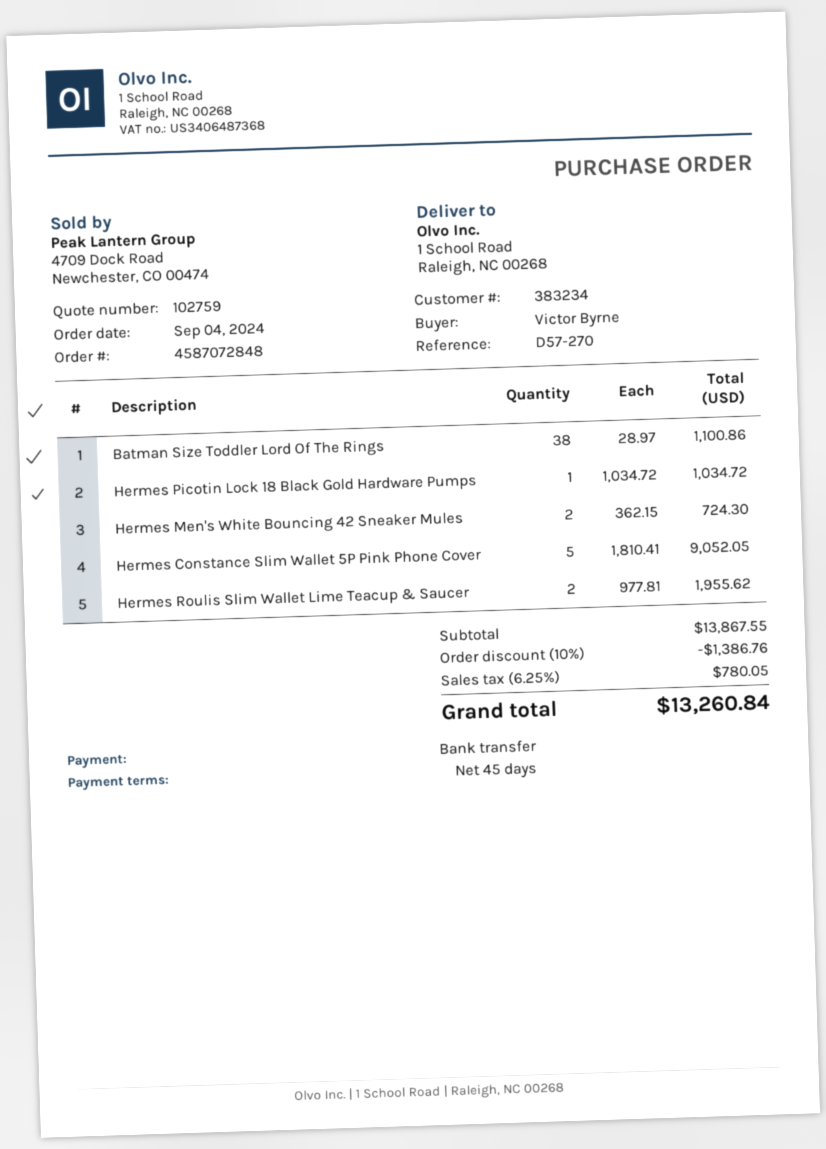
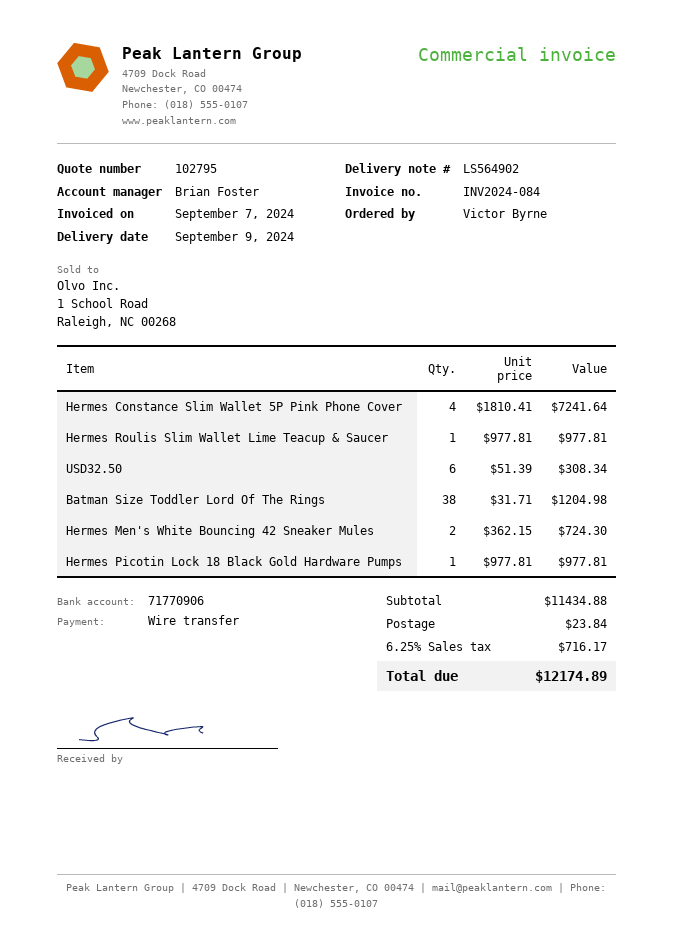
quote number: 102759 -> 102795
Batman Size Toddler Lord Of The Rings: 38 x 28.97 = 1100.86 -> 38 x 31.71 = 1204.98
Hermes Picotin Lock 18 Black Gold Hardware Pumps: 1 x 1034.72 = 1034.72 -> 1 x 977.81 = 977.81
Hermes Constance Slim Wallet 5P Pink Phone Cover: 5 x 1810.41 = 9052.05 -> 4 x 1810.41 = 7241.64
Hermes Roulis Slim Wallet Lime Teacup & Saucer: 2 x 977.81 = 1955.62 -> 1 x 977.81 = 977.81
USD32.50: none -> 6 x 51.39 = 308.34
subtotal: 13867.55 -> 11434.88
discount: 10% = 1386.76 -> none
shipping: none -> 23.84
tax: 6.25% = 780.05 -> 6.25% = 716.17
total: 13260.84 -> 12174.89

